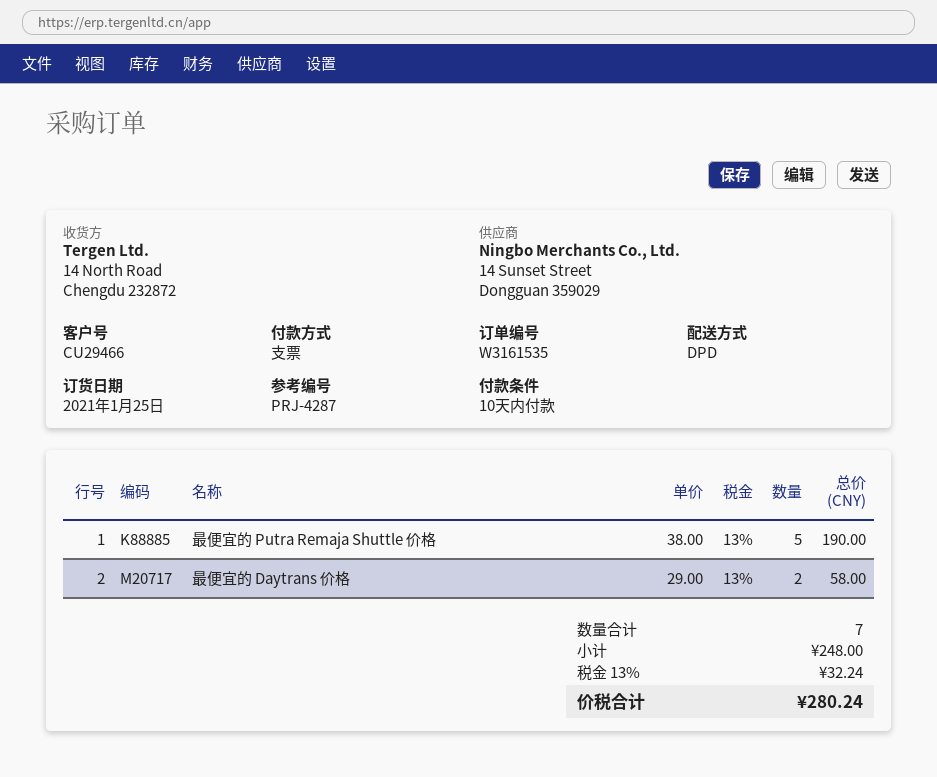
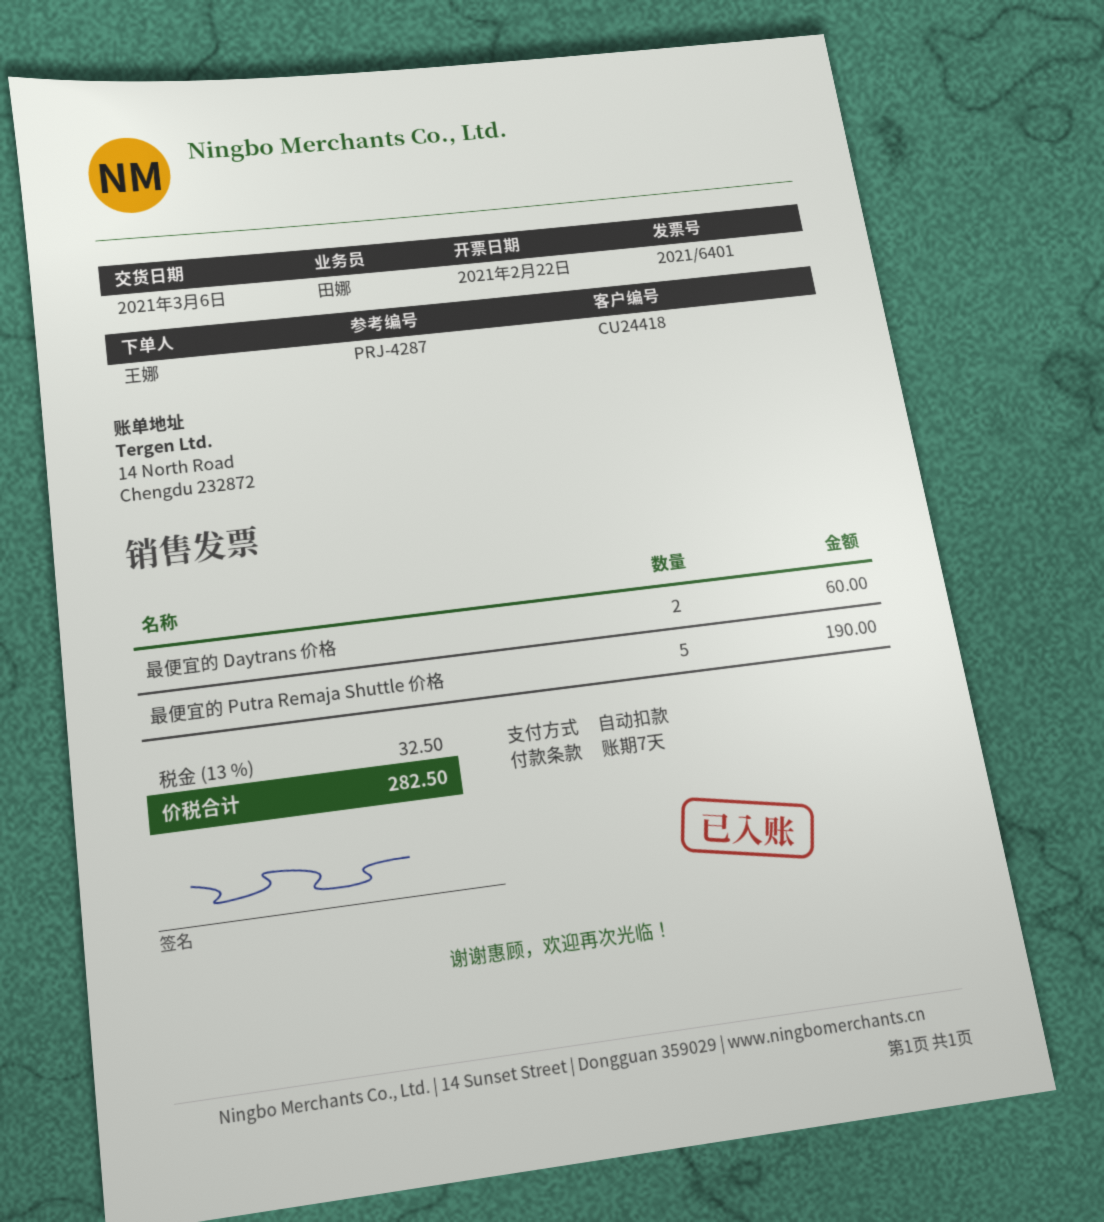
payment terms: 10 days -> 7 days
customer number: CU29466 -> CU24418
payment method: cheque -> direct debit
最便宜的 Daytrans 价格: 2 for 58.00 -> 2 for 60.00
tax: 13% = 32.24 -> 13% = 32.50
total: 280.24 -> 282.50

